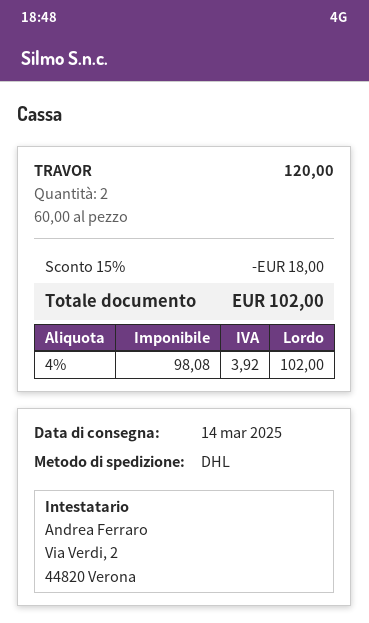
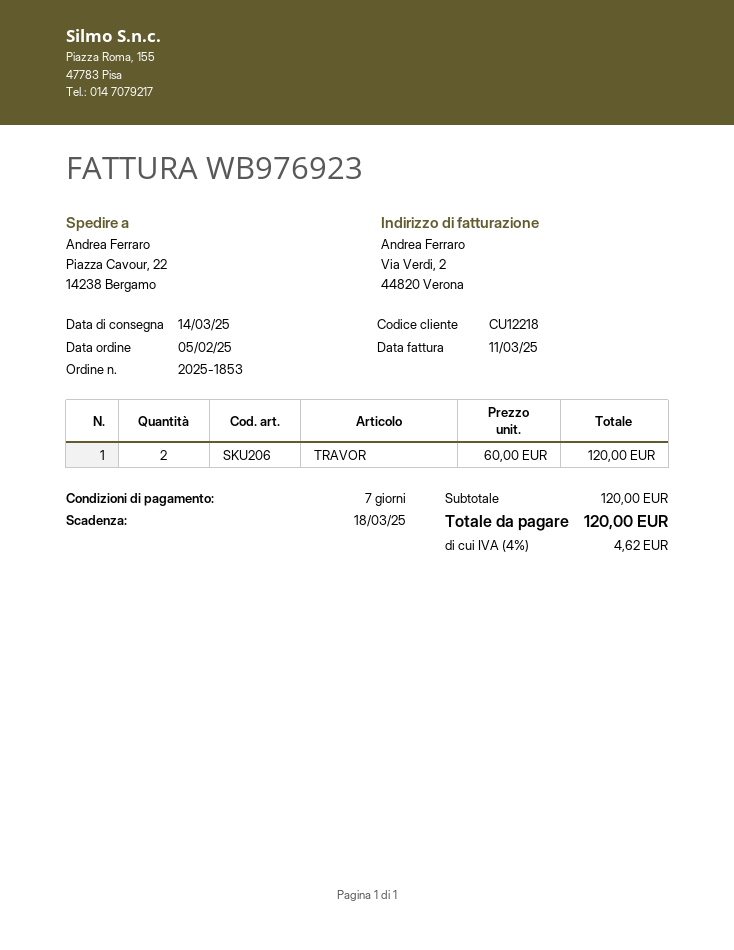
discount: 15% = 18.00 -> none
tax: 4% = 3.92 -> 4% = 4.62
total: 102.00 -> 120.00

